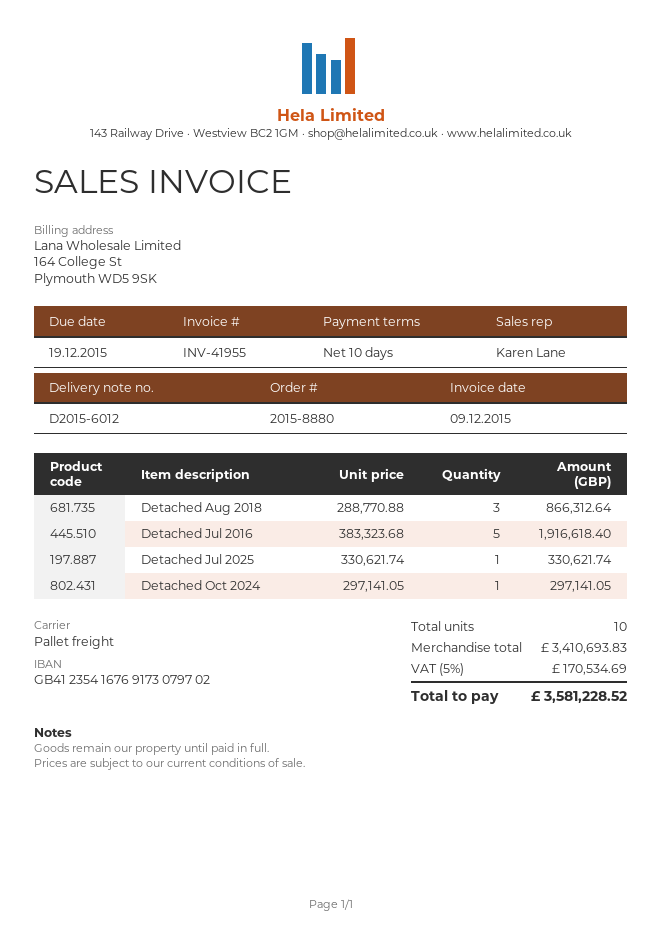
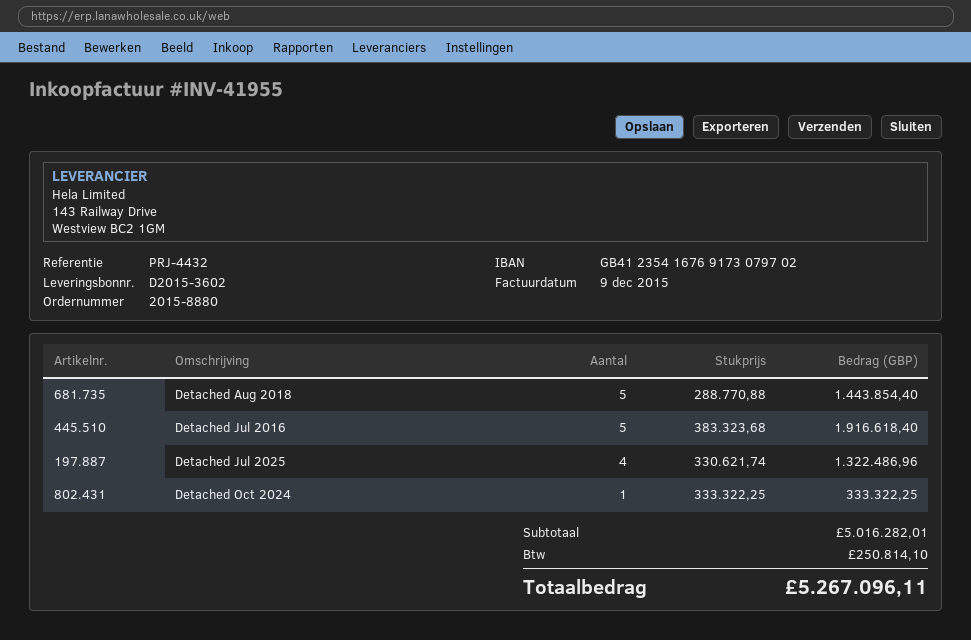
delivery note number: D2015-6012 -> D2015-3602
Detached Aug 2018: 3 x 288770.88 = 866312.64 -> 5 x 288770.88 = 1443854.40
Detached Jul 2025: 1 x 330621.74 = 330621.74 -> 4 x 330621.74 = 1322486.96
Detached Oct 2024: 1 x 297141.05 = 297141.05 -> 1 x 333322.25 = 333322.25
subtotal: 3410693.83 -> 5016282.01
tax: 170534.69 -> 250814.10
total: 3581228.52 -> 5267096.11

